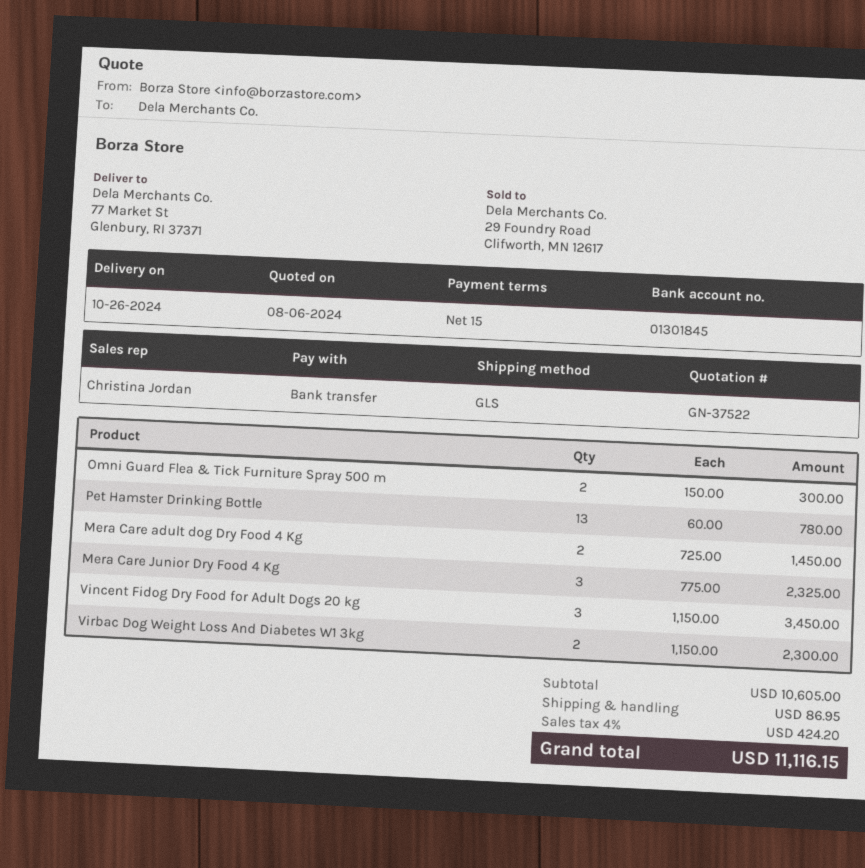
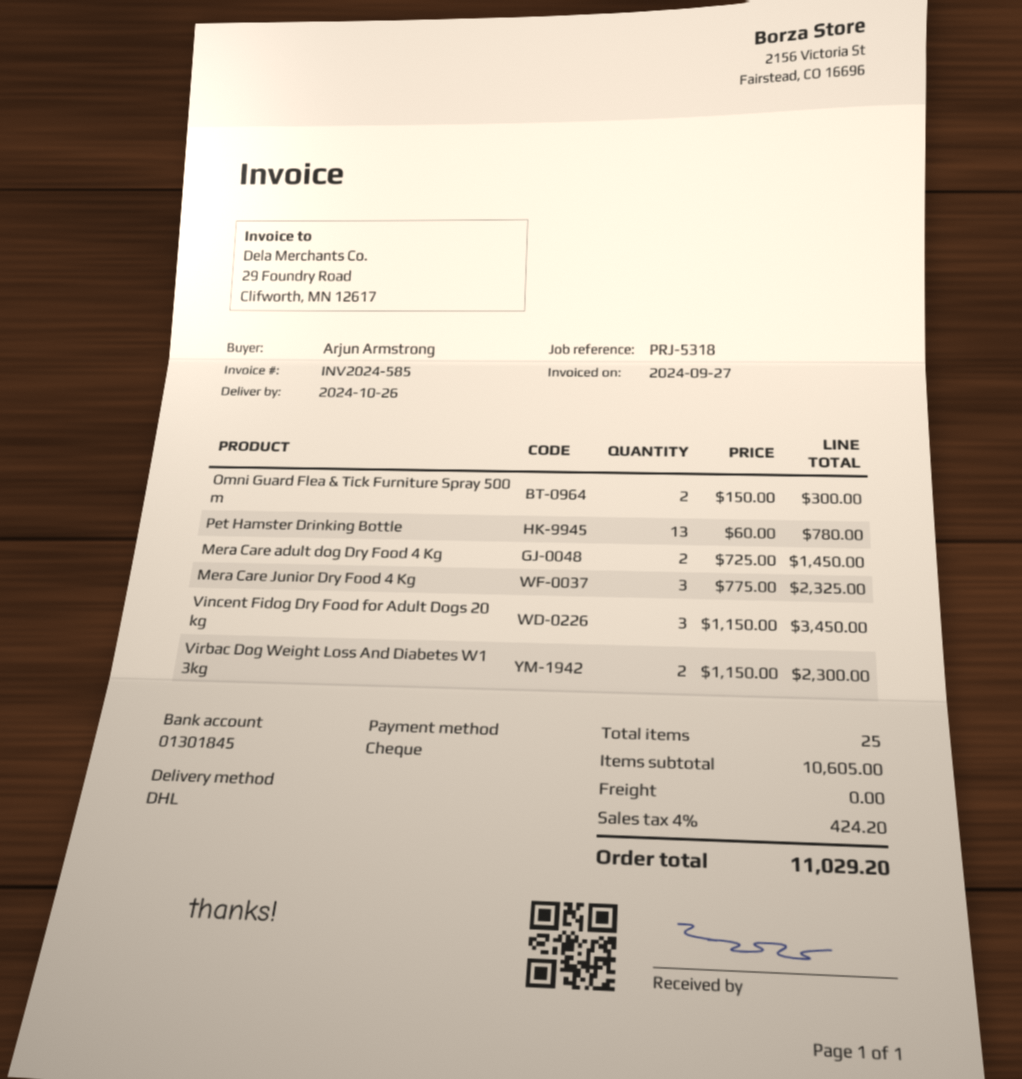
payment method: bank transfer -> cheque
shipping method: GLS -> DHL
shipping: 86.95 -> 0.00
total: 11116.15 -> 11029.20

